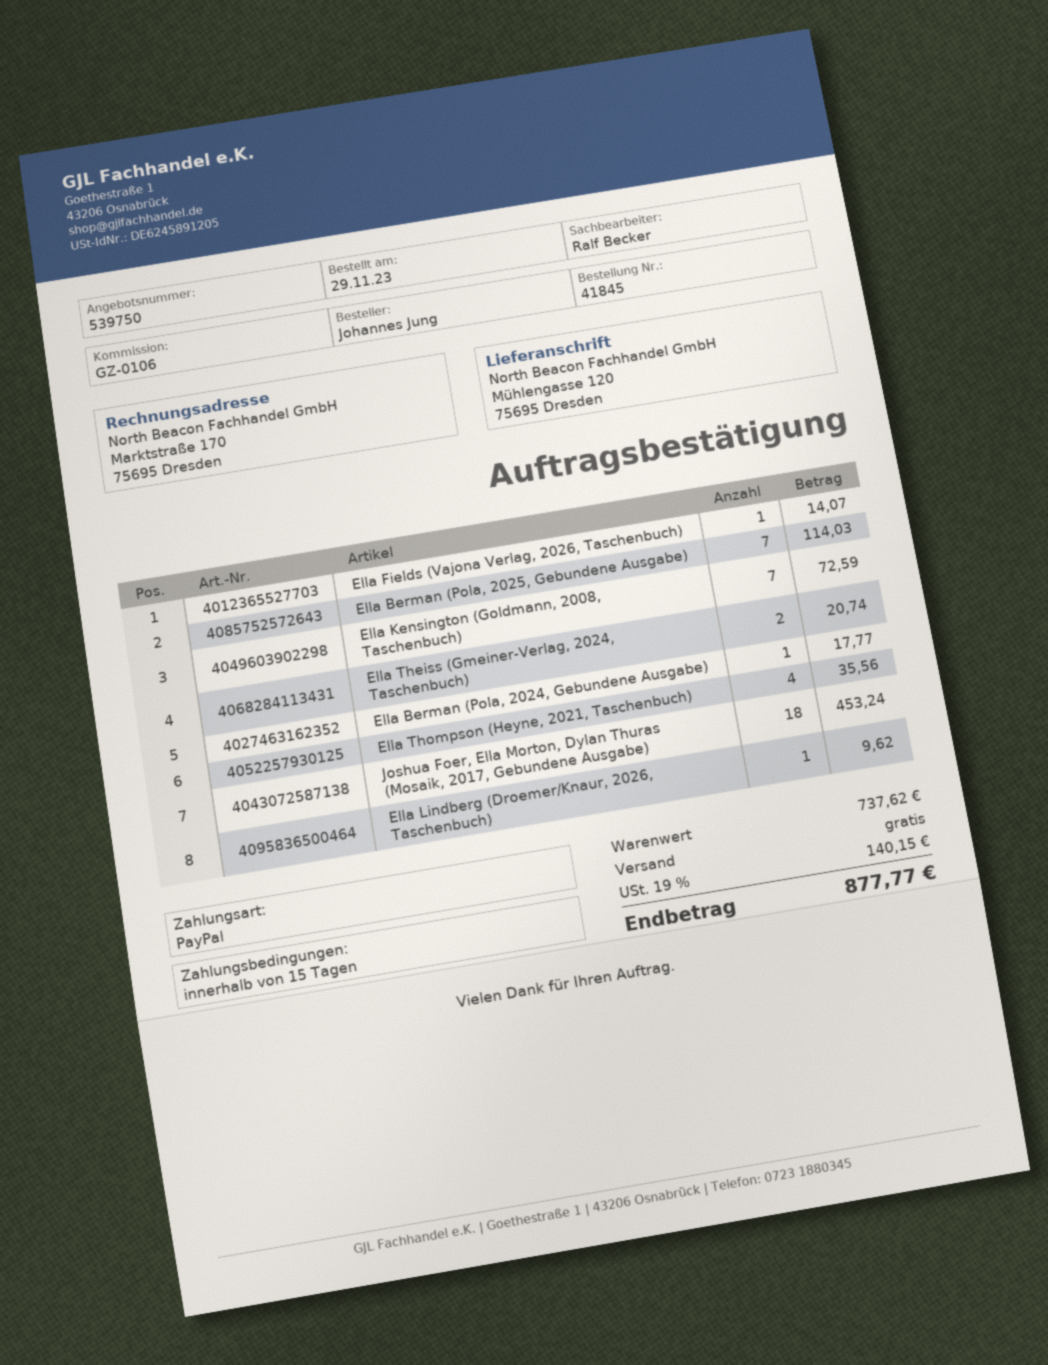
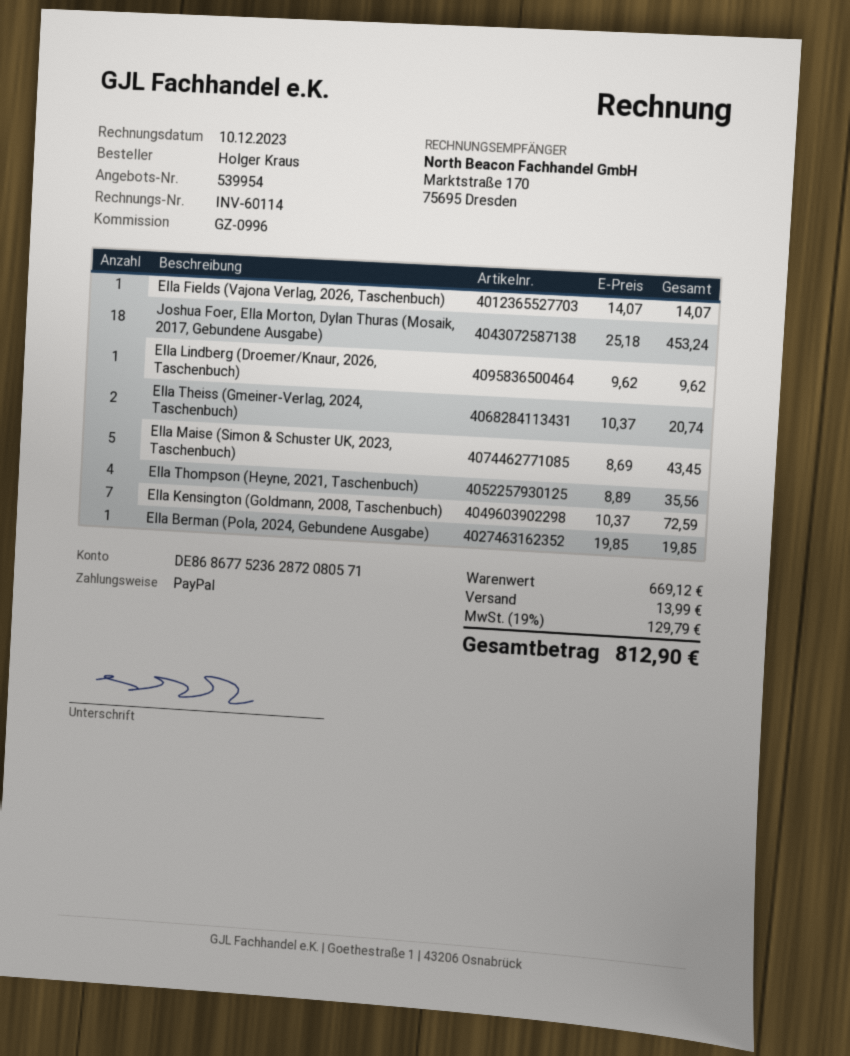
quote number: 539750 -> 539954
reference: GZ-0106 -> GZ-0996
ordered by: Johannes Jung -> Holger Kraus
Ella Berman (Pola, 2025, Gebundene Ausgabe): 7 for 114.03 -> none
Ella Berman (Pola, 2024, Gebundene Ausgabe): 1 for 17.77 -> 1 for 19.85
Ella Maise (Simon & Schuster UK, 2023, Taschenbuch): none -> 5 for 43.45
subtotal: 737.62 -> 669.12
shipping: 0.00 -> 13.99
tax: 19% = 140.15 -> 19% = 129.79
total: 877.77 -> 812.90

